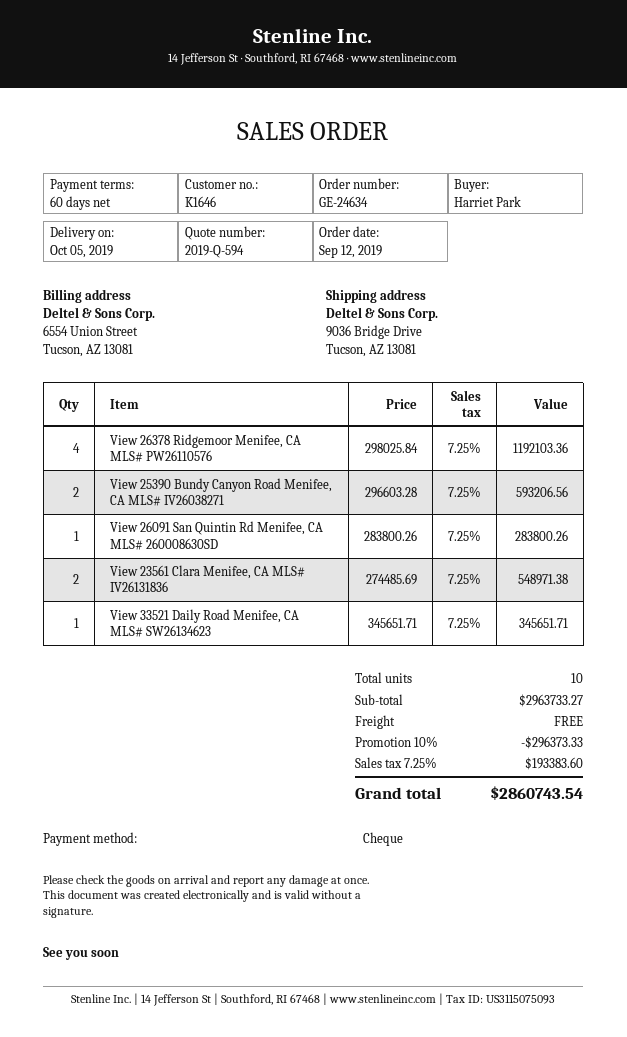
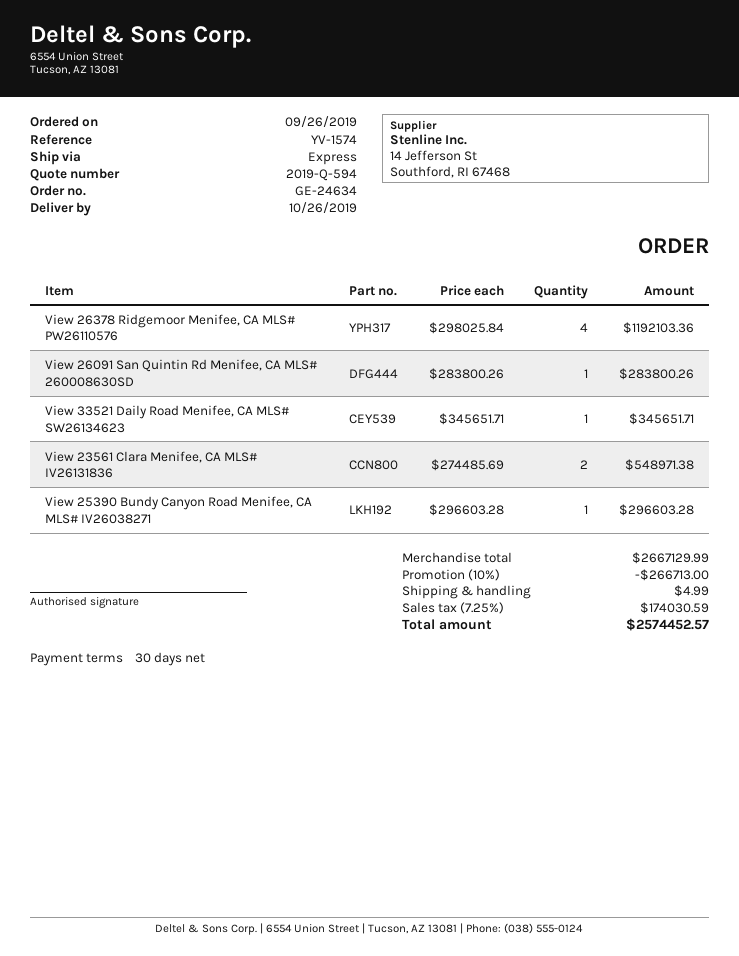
order date: 2019-09-12 -> 2019-09-26
delivery date: 2019-10-05 -> 2019-10-26
payment terms: 60 days -> 30 days
View 25390 Bundy Canyon Road Menifee, CA MLS# IV26038271: 2 x 296603.28 = 593206.56 -> 1 x 296603.28 = 296603.28
subtotal: 2963733.27 -> 2667129.99
discount: 10% = 296373.33 -> 10% = 266713.00
shipping: 0.00 -> 4.99
tax: 7.25% = 193383.60 -> 7.25% = 174030.59
total: 2860743.54 -> 2574452.57

